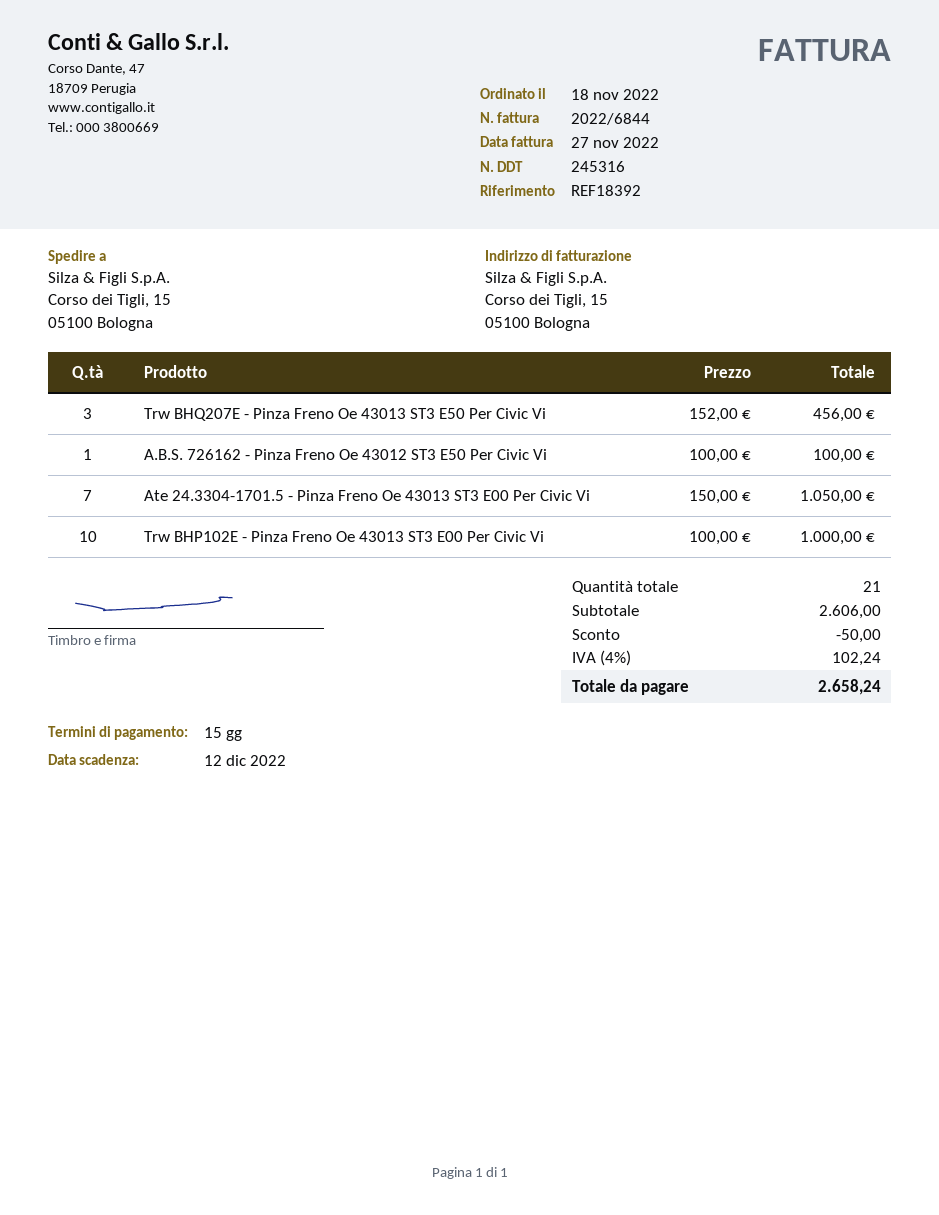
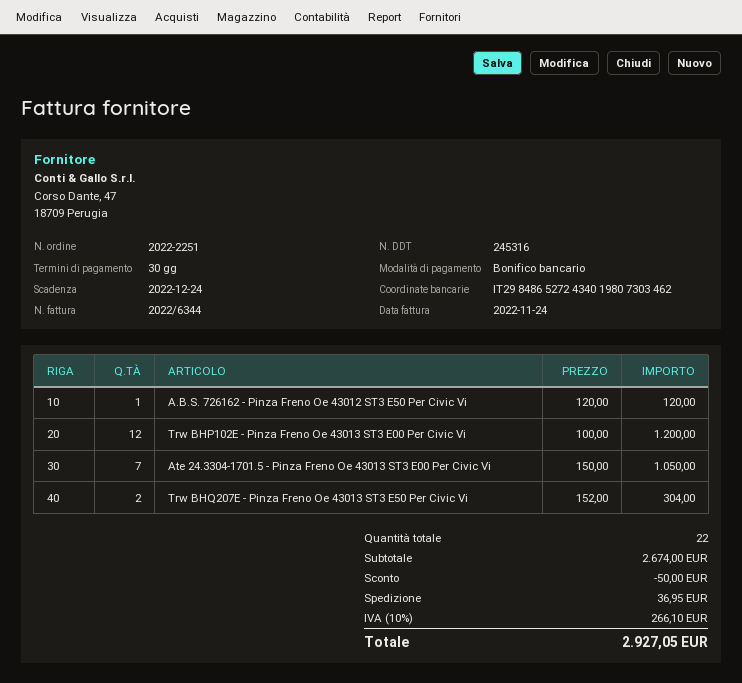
invoice number: 2022/6844 -> 2022/6344
invoice date: 2022-11-27 -> 2022-11-24
payment terms: 15 days -> 30 days
due date: 2022-12-12 -> 2022-12-24
Trw BHQ207E - Pinza Freno Oe 43013 ST3 E50 Per Civic Vi: 3 x 152.00 = 456.00 -> 2 x 152.00 = 304.00
A.B.S. 726162 - Pinza Freno Oe 43012 ST3 E50 Per Civic Vi: 1 x 100.00 = 100.00 -> 1 x 120.00 = 120.00
Trw BHP102E - Pinza Freno Oe 43013 ST3 E00 Per Civic Vi: 10 x 100.00 = 1000.00 -> 12 x 100.00 = 1200.00
total quantity: 21 -> 22
subtotal: 2606.00 -> 2674.00
shipping: none -> 36.95
tax: 4% = 102.24 -> 10% = 266.10
total: 2658.24 -> 2927.05

